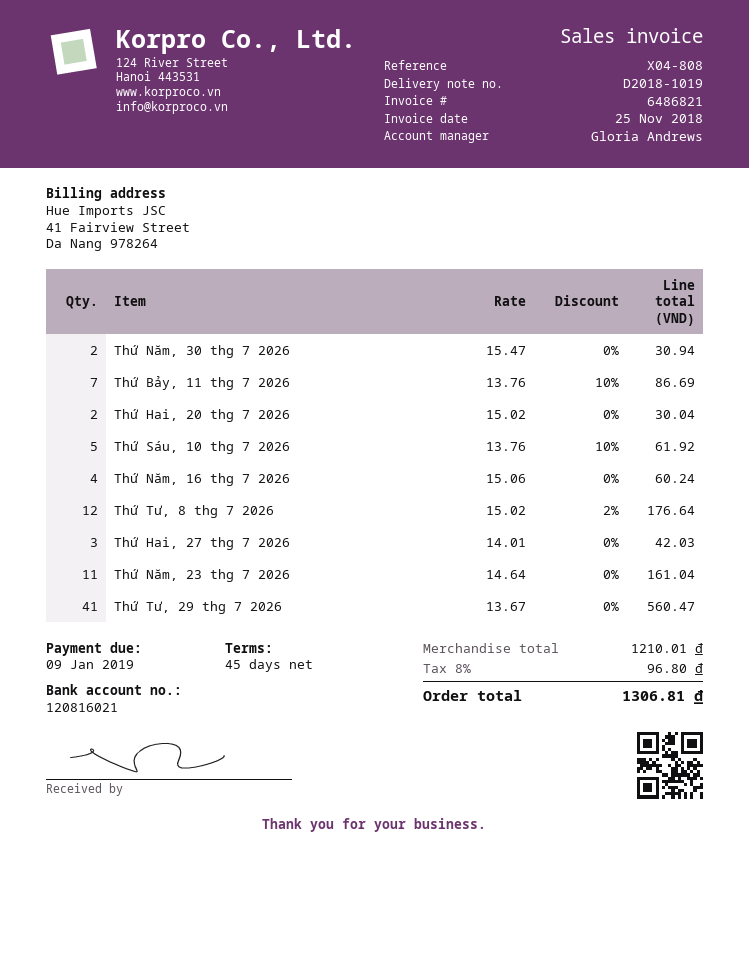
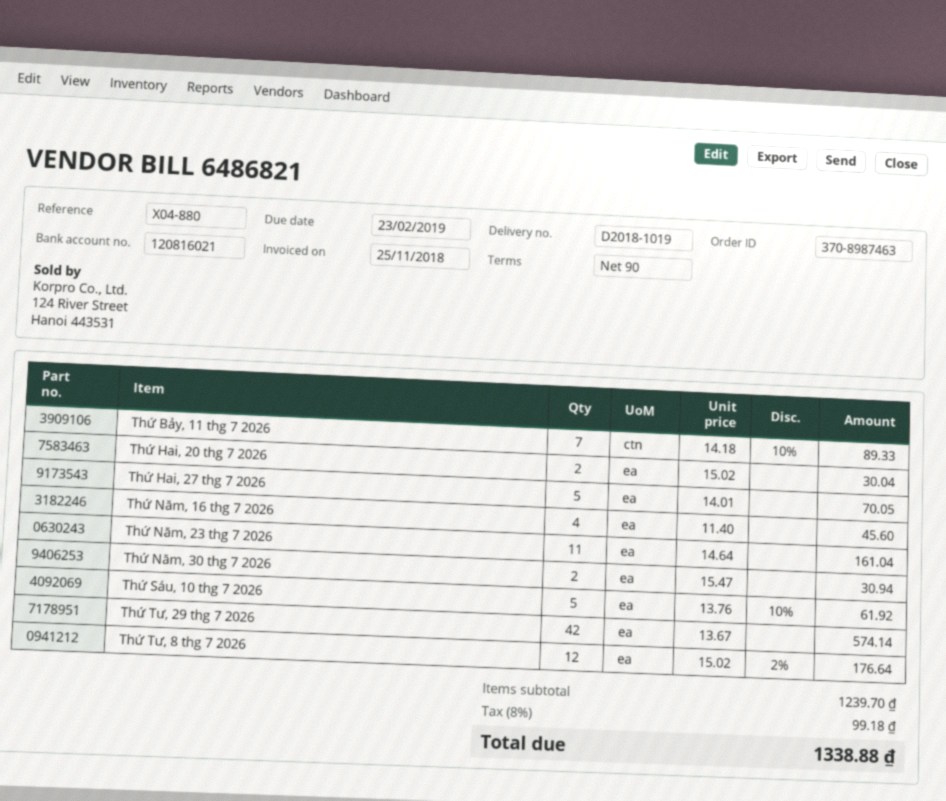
payment terms: 45 days -> 90 days
due date: 2019-01-09 -> 2019-02-23
reference: X04-808 -> X04-880
Thứ Bảy, 11 thg 7 2026: 7 x 13.76 - 10% = 86.69 -> 7 x 14.18 - 10% = 89.33
Thứ Năm, 16 thg 7 2026: 4 x 15.06 = 60.24 -> 4 x 11.40 = 45.60
Thứ Hai, 27 thg 7 2026: 3 x 14.01 = 42.03 -> 5 x 14.01 = 70.05
Thứ Tư, 29 thg 7 2026: 41 x 13.67 = 560.47 -> 42 x 13.67 = 574.14
subtotal: 1210.01 -> 1239.70
tax: 8% = 96.80 -> 8% = 99.18
total: 1306.81 -> 1338.88

